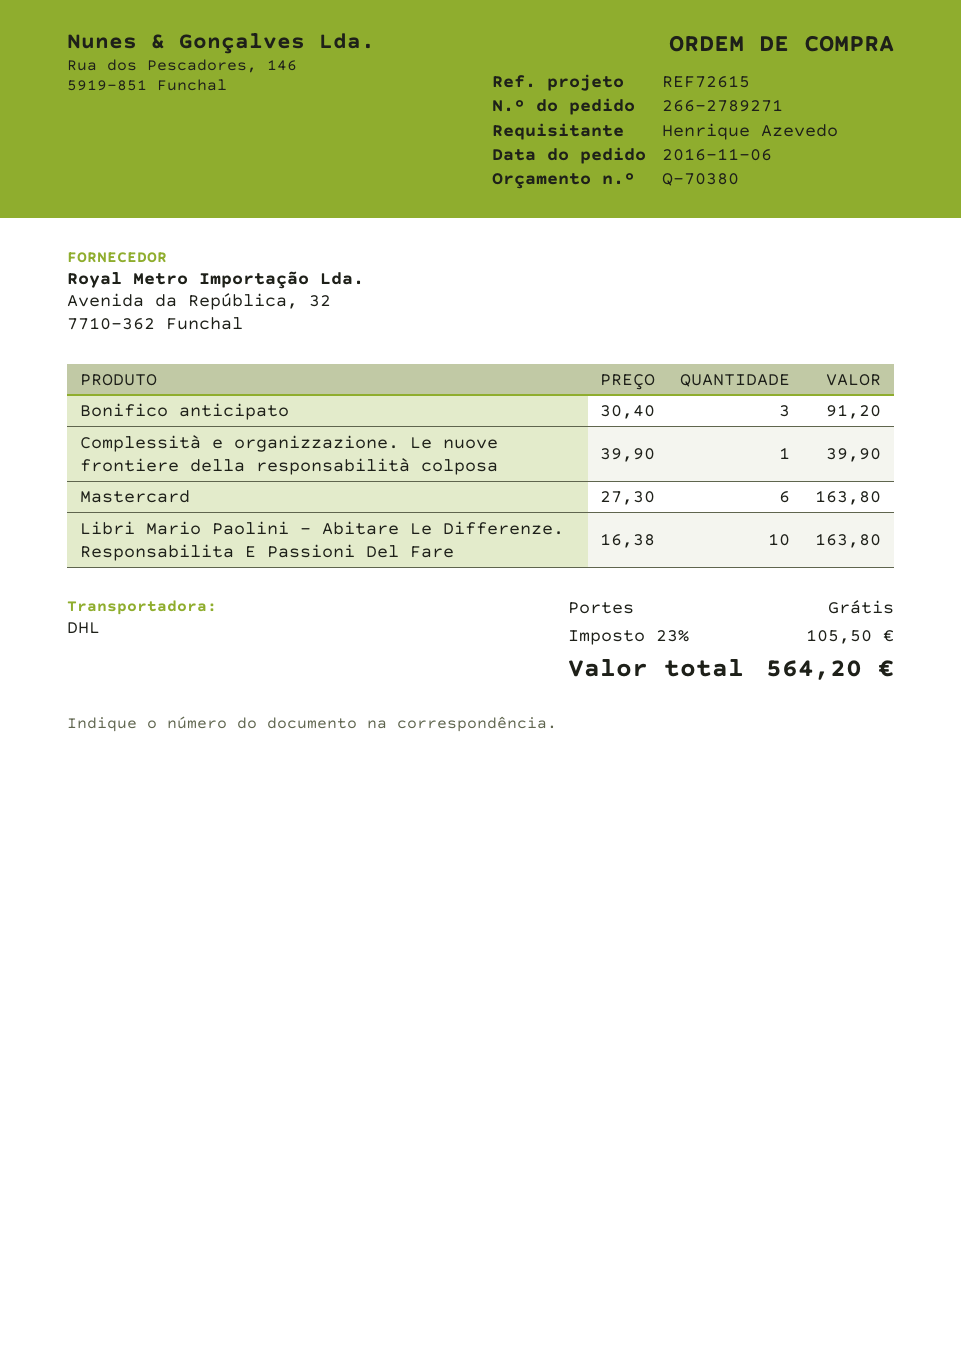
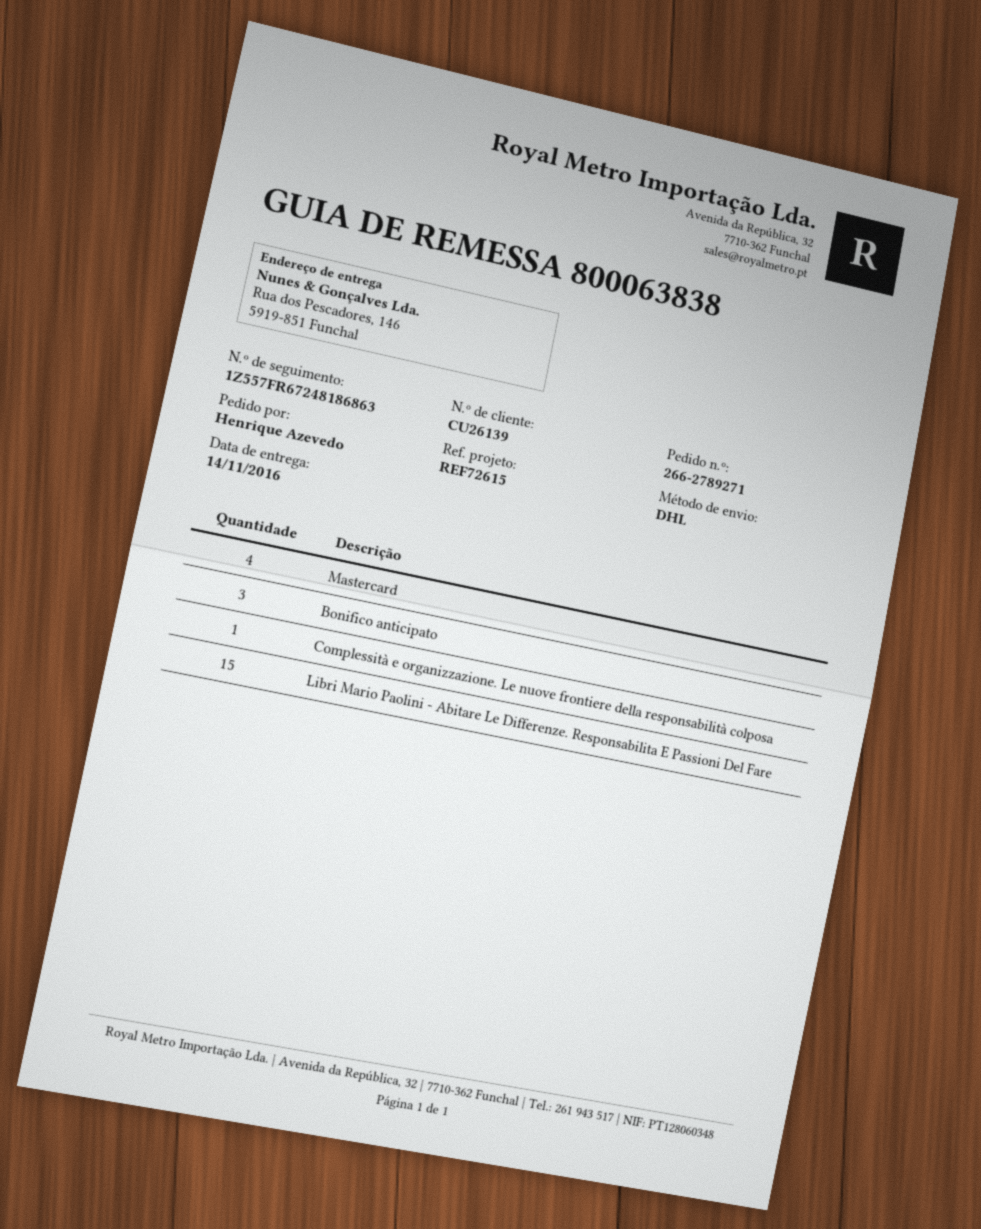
Mastercard: 6 -> 4
Libri Mario Paolini - Abitare Le Differenze. Responsabilita E Passioni Del Fare: 10 -> 15

